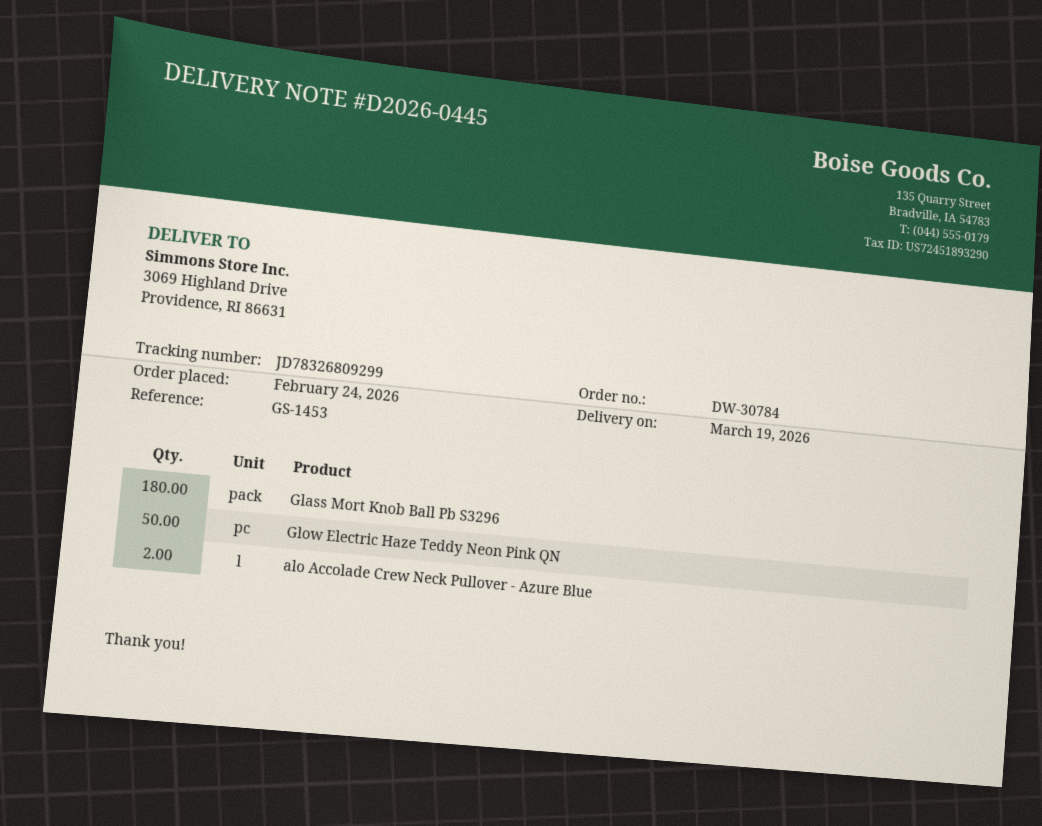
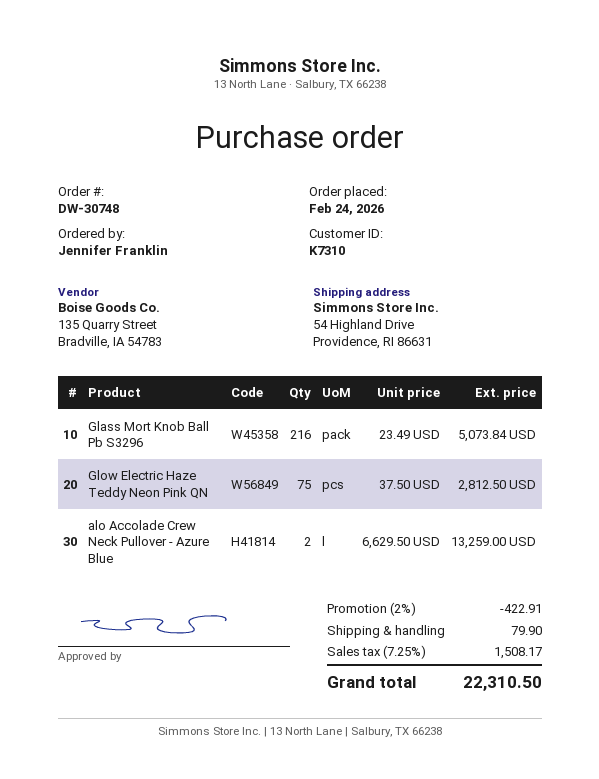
order number: DW-30784 -> DW-30748
ship to: 3069 Highland Drive, Providence, RI 86631 -> 54 Highland Drive, Providence, RI 86631
Glass Mort Knob Ball Pb S3296: 180 -> 216
Glow Electric Haze Teddy Neon Pink QN: 50 -> 75

